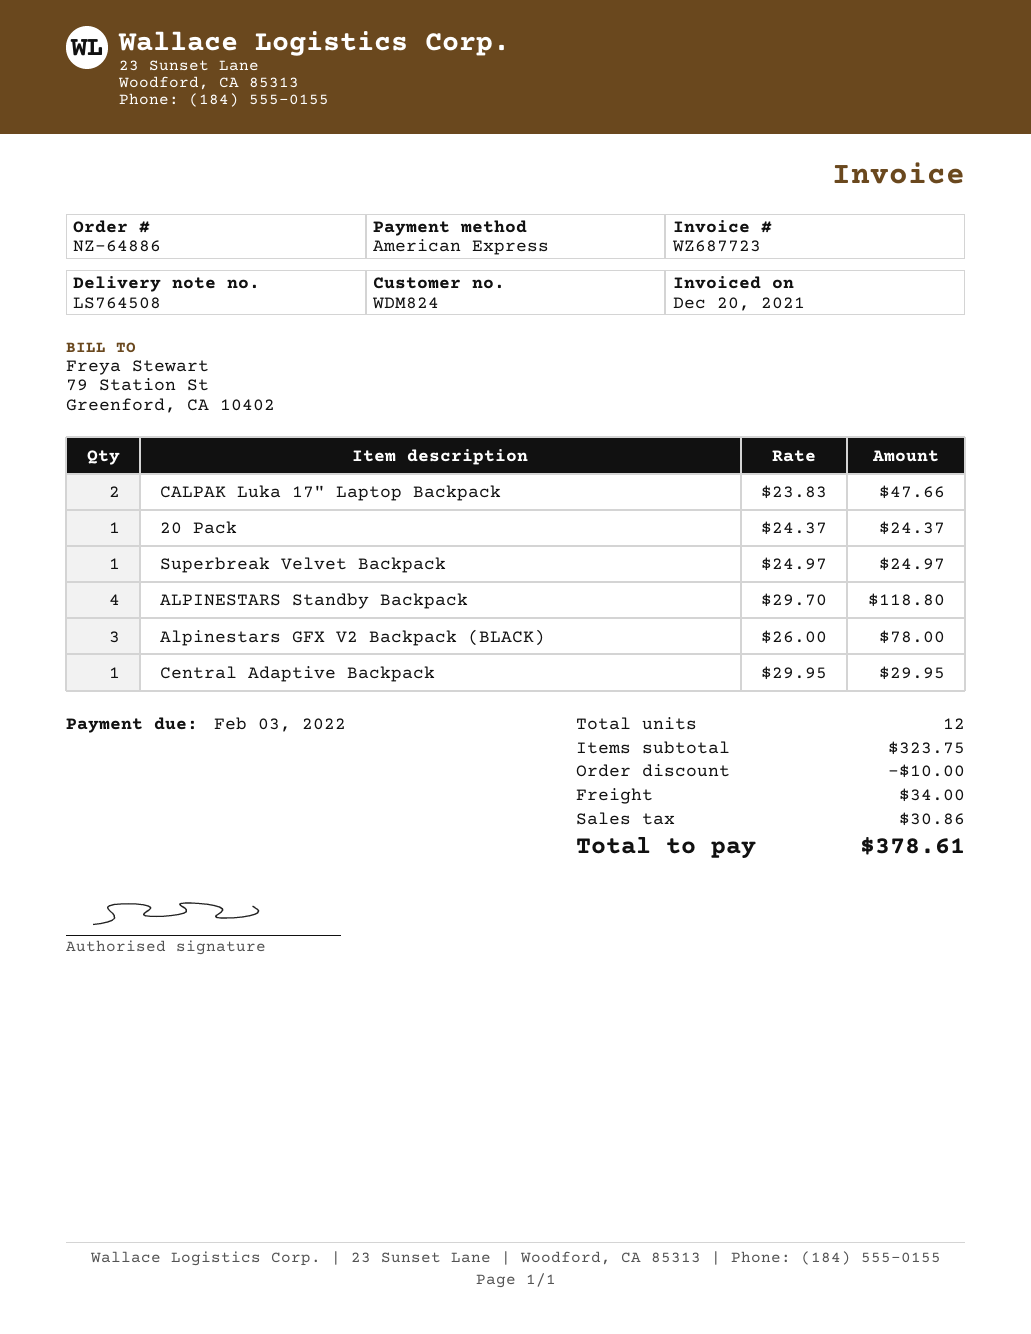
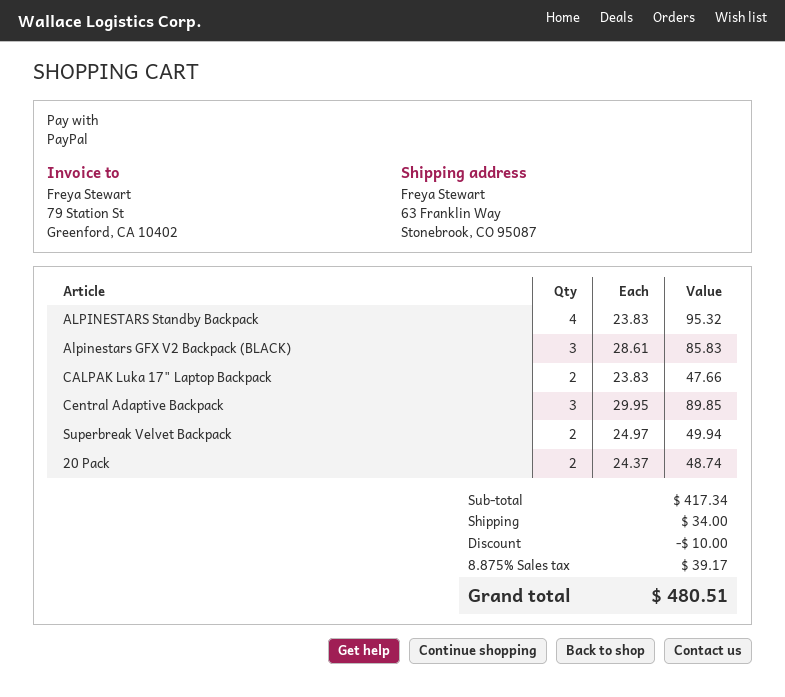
payment method: American Express -> PayPal
20 Pack: 1 x 24.37 = 24.37 -> 2 x 24.37 = 48.74
Superbreak Velvet Backpack: 1 x 24.97 = 24.97 -> 2 x 24.97 = 49.94
ALPINESTARS Standby Backpack: 4 x 29.70 = 118.80 -> 4 x 23.83 = 95.32
Alpinestars GFX V2 Backpack (BLACK): 3 x 26.00 = 78.00 -> 3 x 28.61 = 85.83
Central Adaptive Backpack: 1 x 29.95 = 29.95 -> 3 x 29.95 = 89.85
subtotal: 323.75 -> 417.34
tax: 30.86 -> 39.17
total: 378.61 -> 480.51

